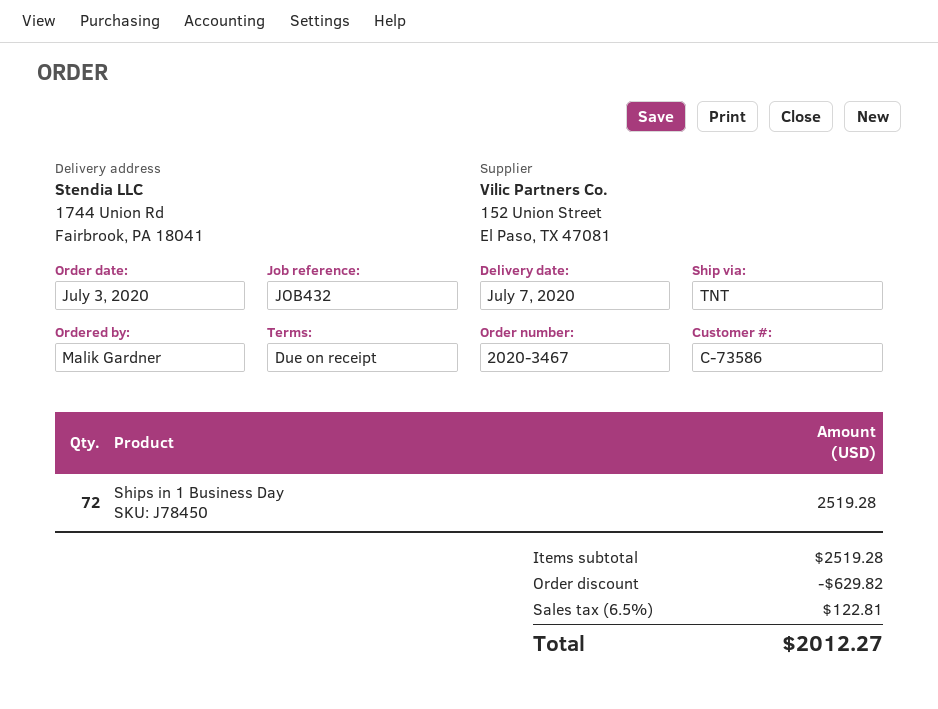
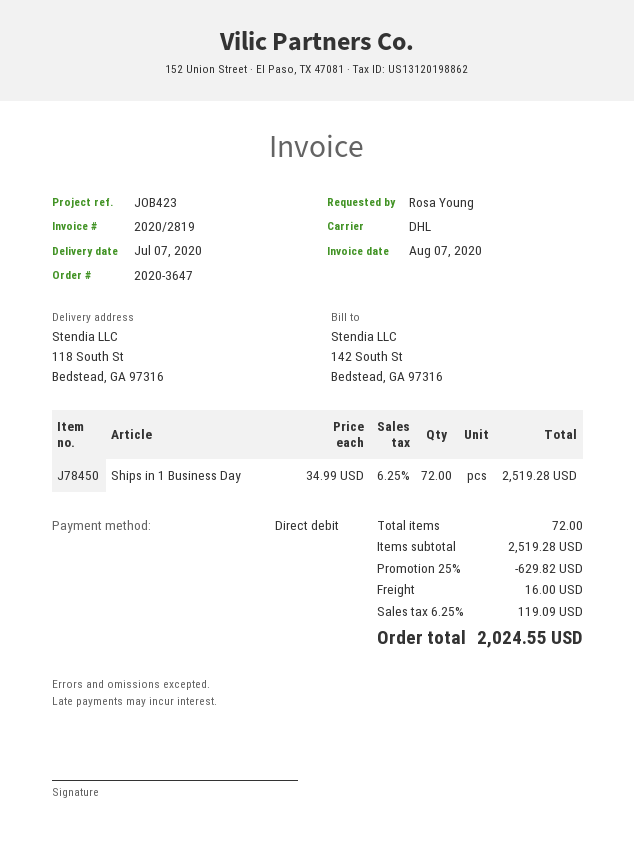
order number: 2020-3467 -> 2020-3647
reference: JOB432 -> JOB423
ordered by: Malik Gardner -> Rosa Young
shipping method: TNT -> DHL
ship to: 1744 Union Rd, Fairbrook, PA 18041 -> 118 South St, Bedstead, GA 97316
shipping: none -> 16.00
tax: 6.5% = 122.81 -> 6.25% = 119.09
total: 2012.27 -> 2024.55

